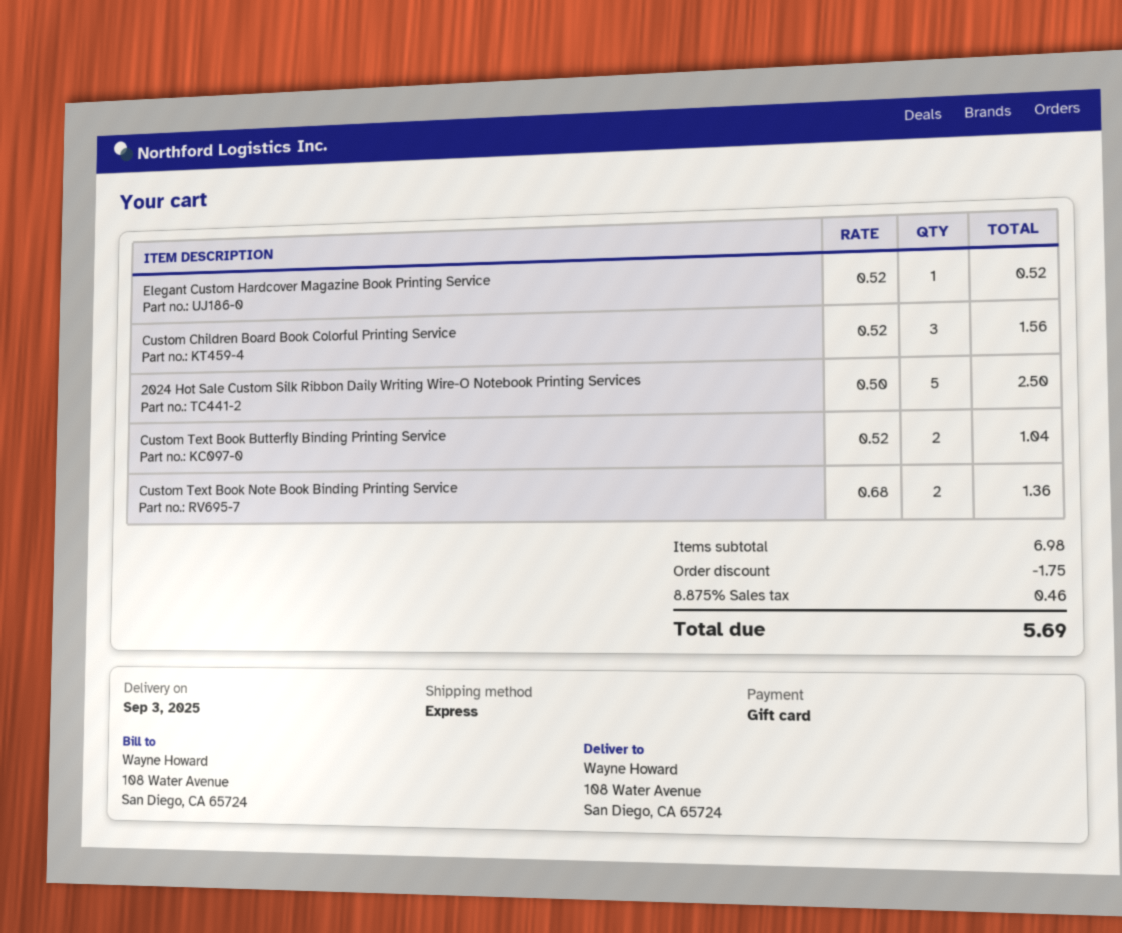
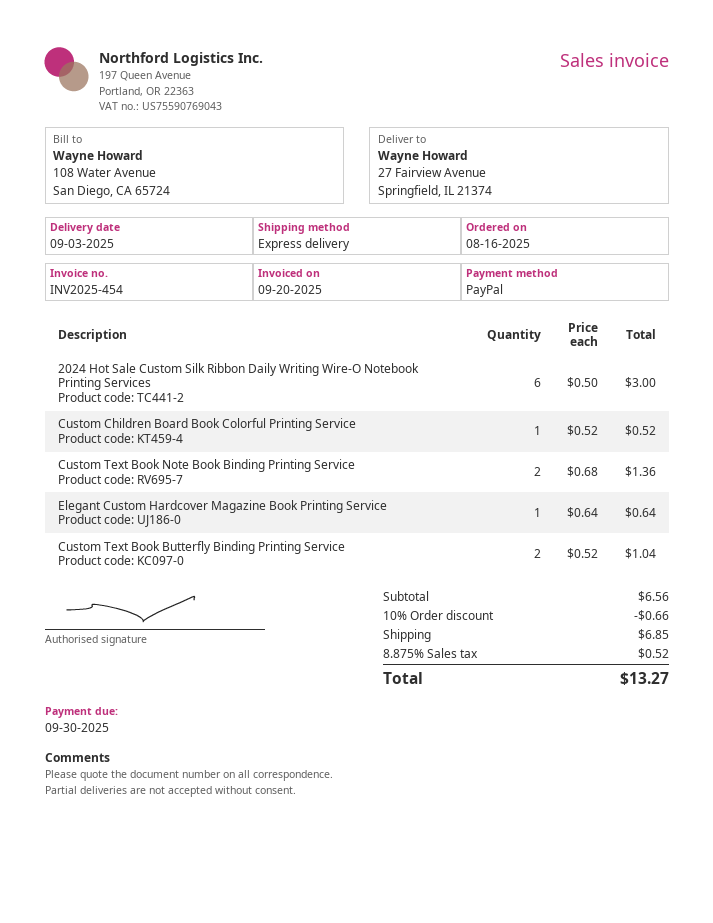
payment method: gift card -> PayPal
ship to: 108 Water Avenue, San Diego, CA 65724 -> 27 Fairview Avenue, Springfield, IL 21374
Elegant Custom Hardcover Magazine Book Printing Service: 1 x 0.52 = 0.52 -> 1 x 0.64 = 0.64
Custom Children Board Book Colorful Printing Service: 3 x 0.52 = 1.56 -> 1 x 0.52 = 0.52
2024 Hot Sale Custom Silk Ribbon Daily Writing Wire-O Notebook Printing Services: 5 x 0.50 = 2.50 -> 6 x 0.50 = 3.00
subtotal: 6.98 -> 6.56
discount: 1.75 -> 0.66
shipping: none -> 6.85
tax: 8.875% = 0.46 -> 8.875% = 0.52
total: 5.69 -> 13.27

